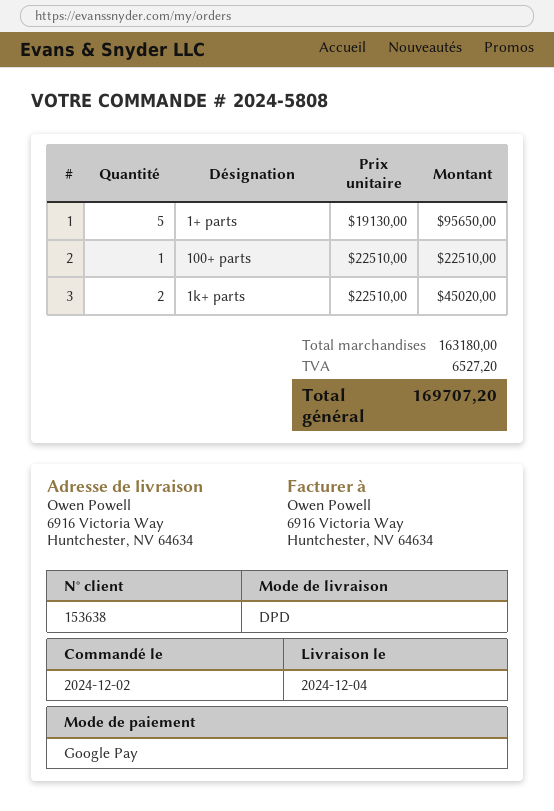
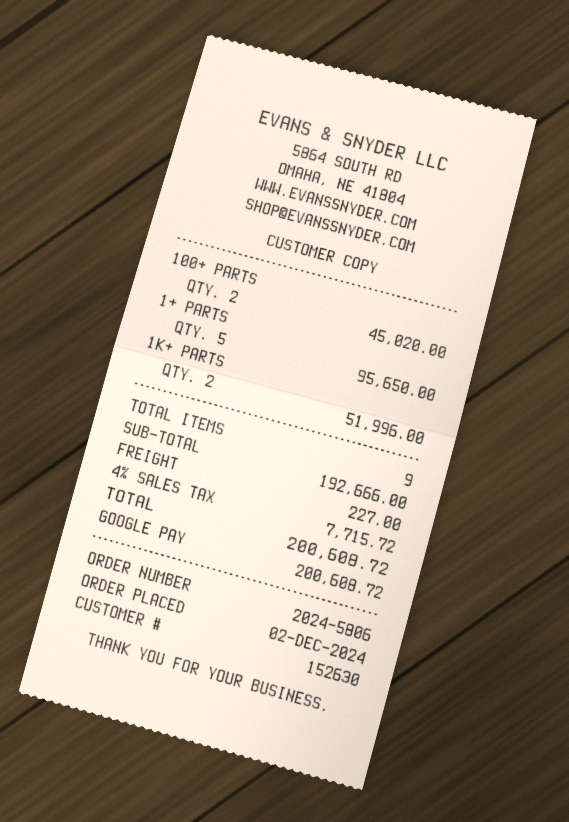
order number: 2024-5808 -> 2024-5806
customer number: 153638 -> 152630
100+ parts: 1 for 22510.00 -> 2 for 45020.00
1k+ parts: 2 for 45020.00 -> 2 for 51996.00
subtotal: 163180.00 -> 192666.00
shipping: none -> 227.00
tax: 6527.20 -> 7715.72
total: 169707.20 -> 200608.72

